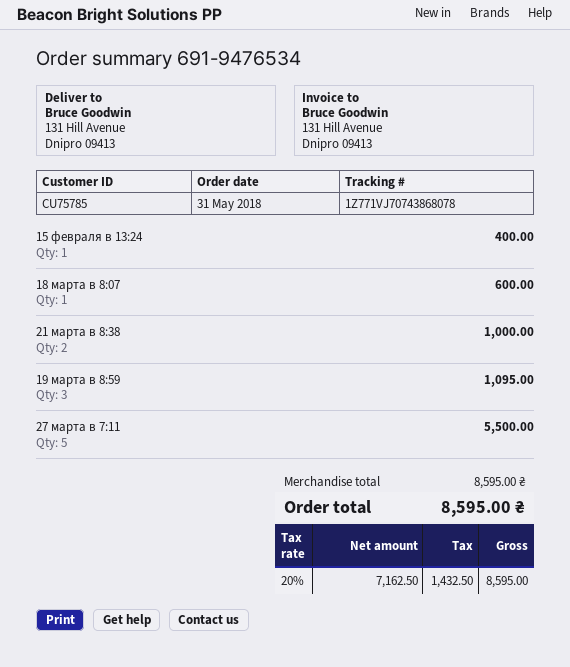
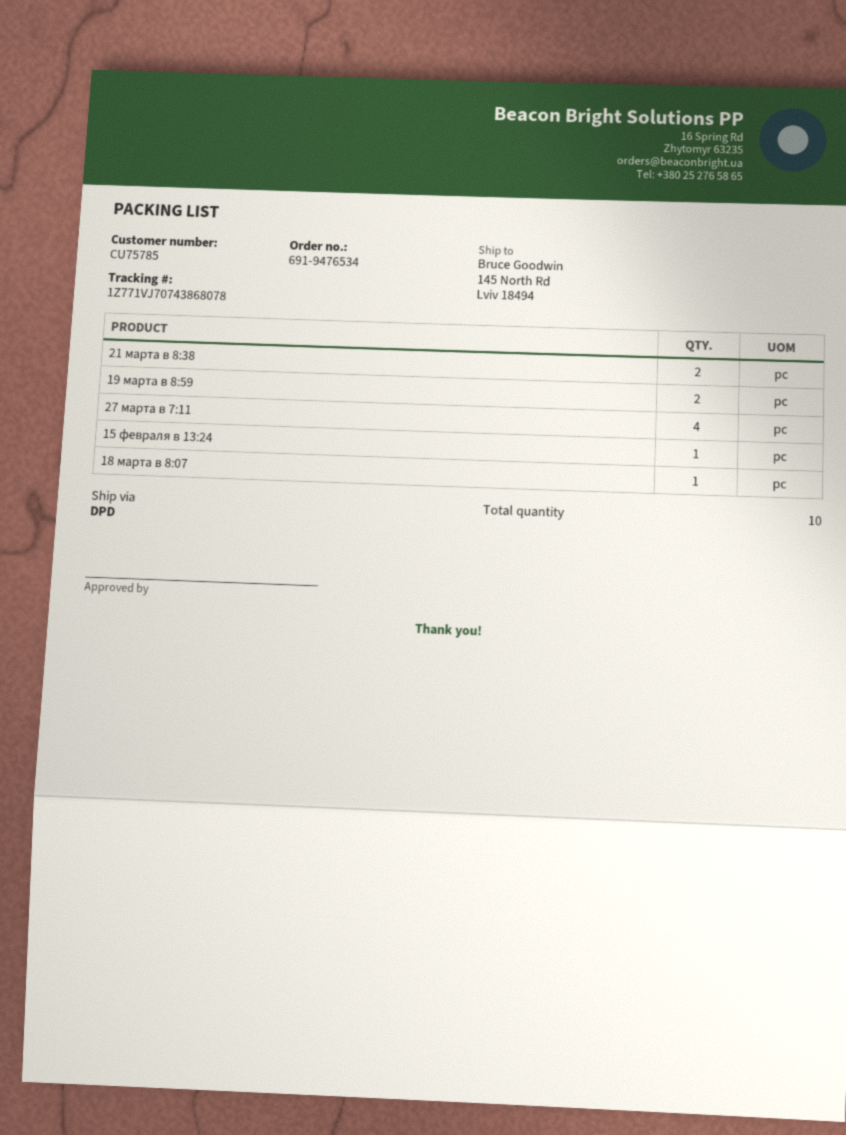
ship to: 131 Hill Avenue, Dnipro 09413 -> 145 North Rd, Lviv 18494
19 марта в 8:59: 3 -> 2
27 марта в 7:11: 5 -> 4

